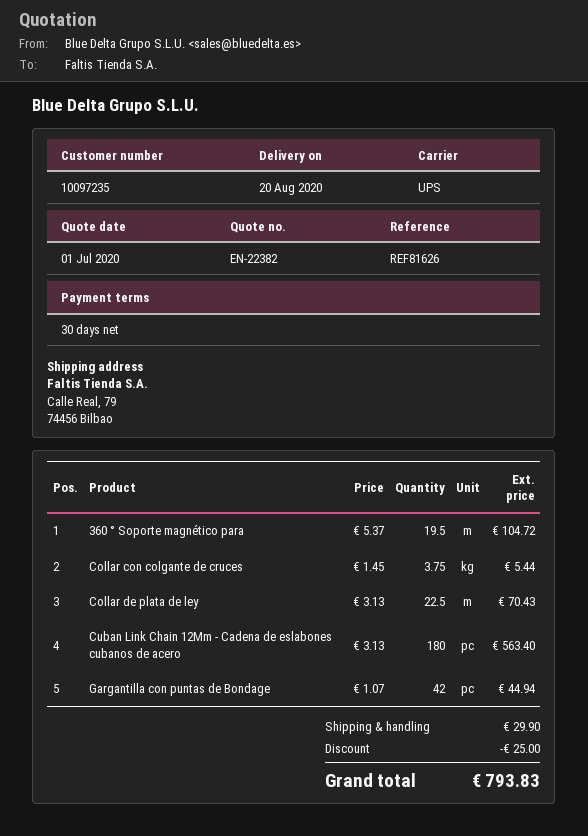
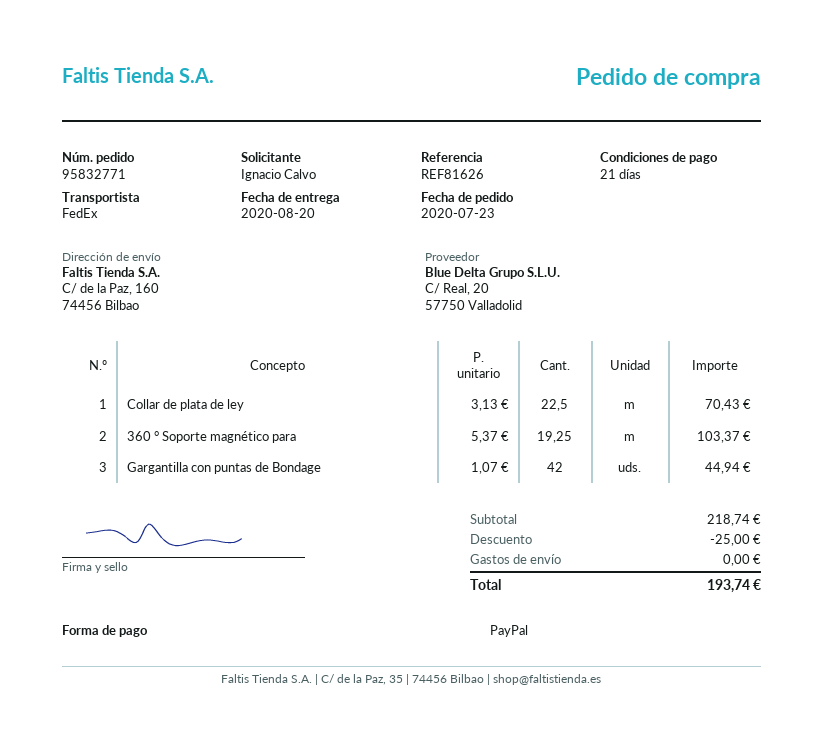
payment terms: 30 days -> 21 days
shipping method: UPS -> FedEx
ship to: Calle Real, 79, 74456 Bilbao -> C/ de la Paz, 160, 74456 Bilbao
360 ° Soporte magnético para: 19.5 x 5.37 = 104.72 -> 19.25 x 5.37 = 103.37
Collar con colgante de cruces: 3.75 x 1.45 = 5.44 -> none
Cuban Link Chain 12Mm - Cadena de eslabones cubanos de acero: 180 x 3.13 = 563.40 -> none
shipping: 29.90 -> 0.00
total: 793.83 -> 193.74

